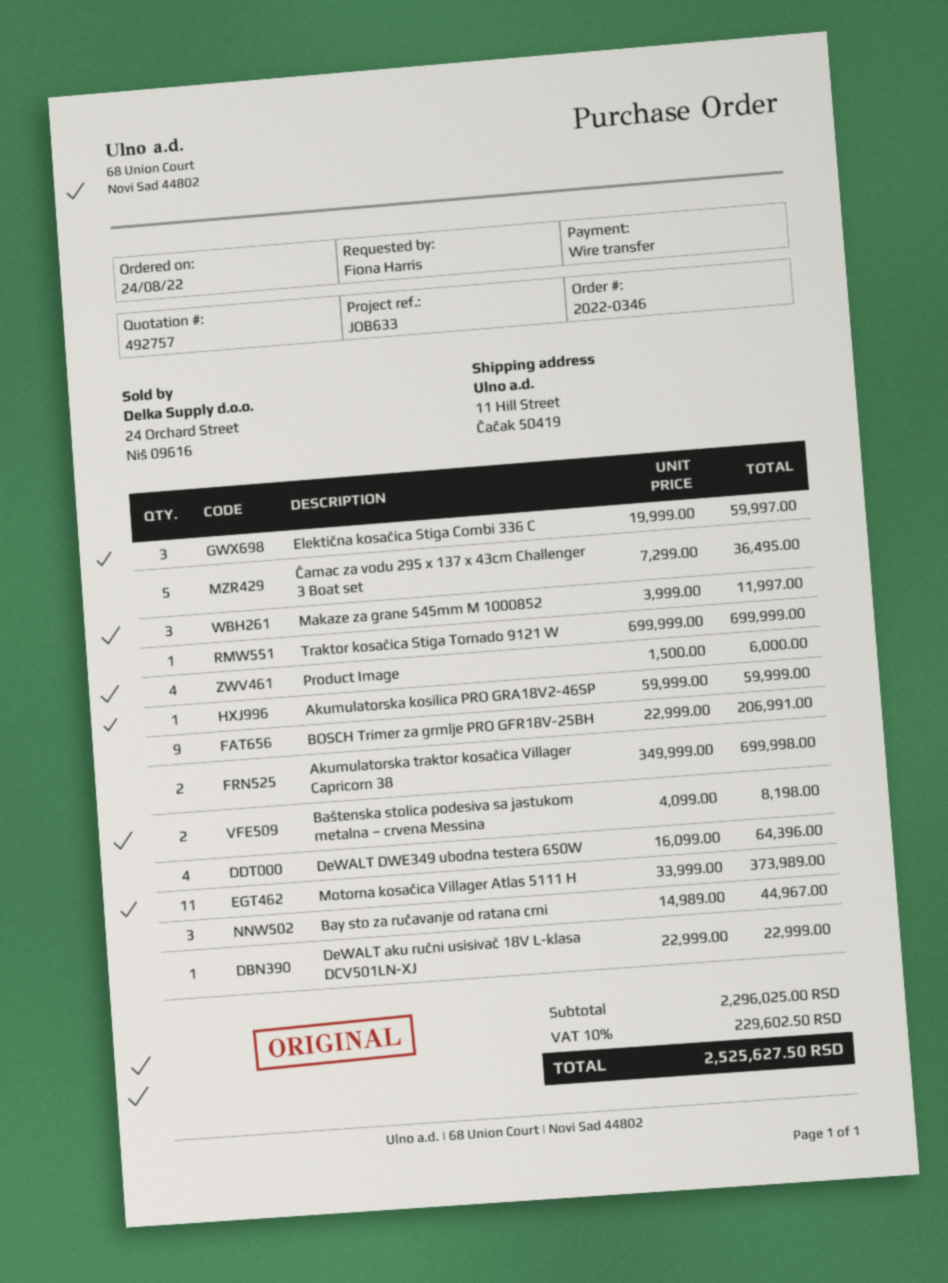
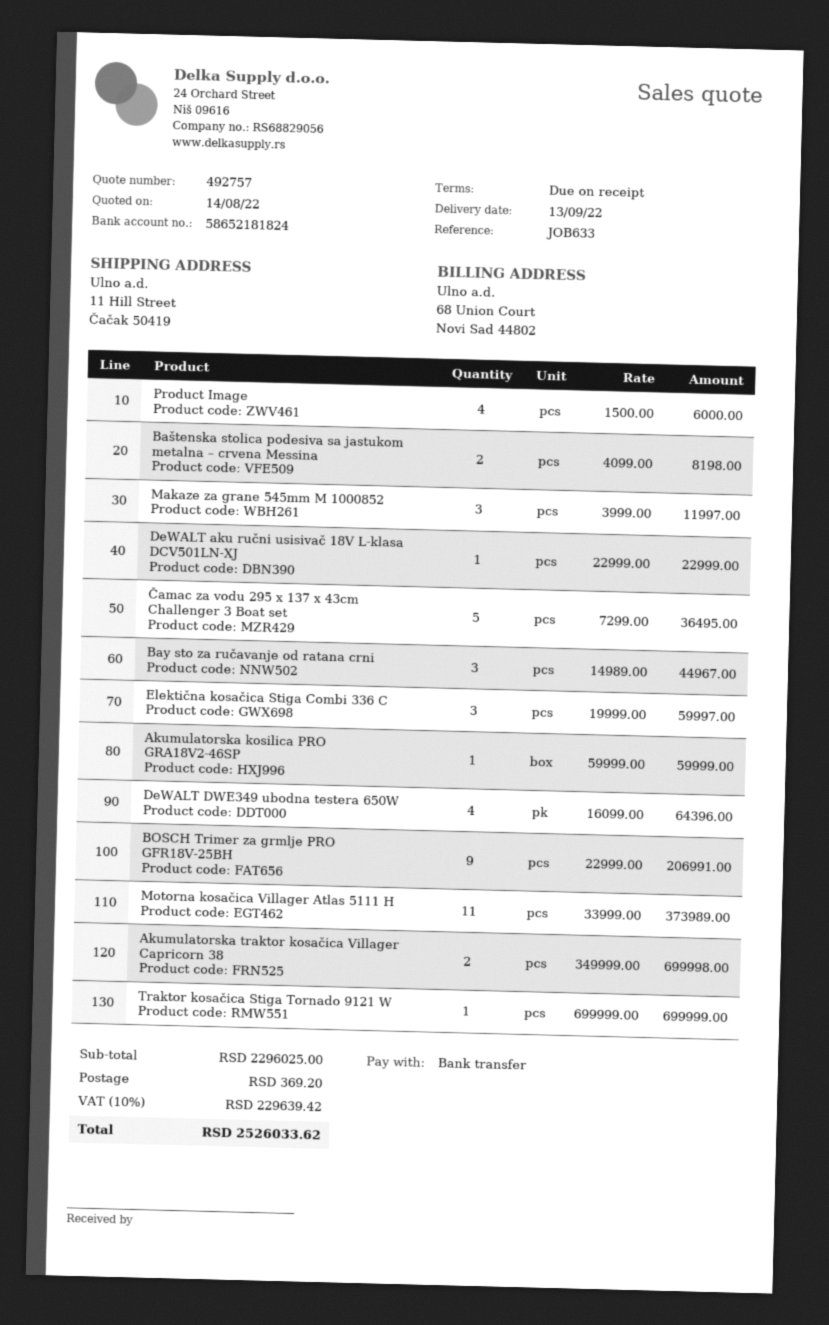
shipping: none -> 369.20
tax: 10% = 229602.50 -> 10% = 229639.42
total: 2525627.50 -> 2526033.62

